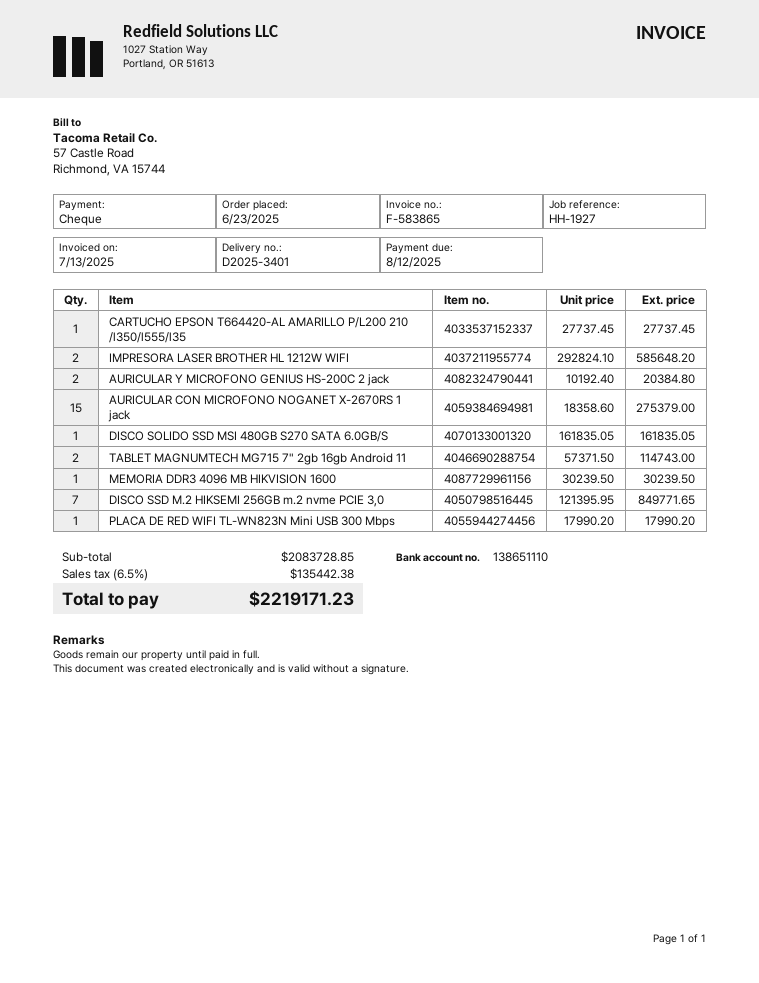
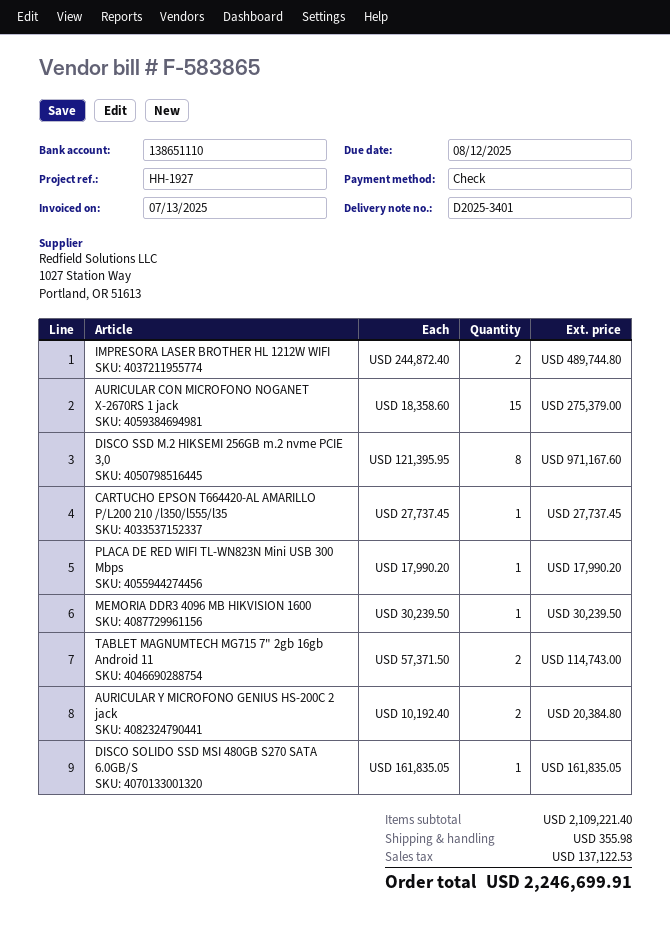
IMPRESORA LASER BROTHER HL 1212W WIFI: 2 x 292824.10 = 585648.20 -> 2 x 244872.40 = 489744.80
DISCO SSD M.2 HIKSEMI 256GB m.2 nvme PCIE 3,0: 7 x 121395.95 = 849771.65 -> 8 x 121395.95 = 971167.60
subtotal: 2083728.85 -> 2109221.40
shipping: none -> 355.98
tax: 135442.38 -> 137122.53
total: 2219171.23 -> 2246699.91

